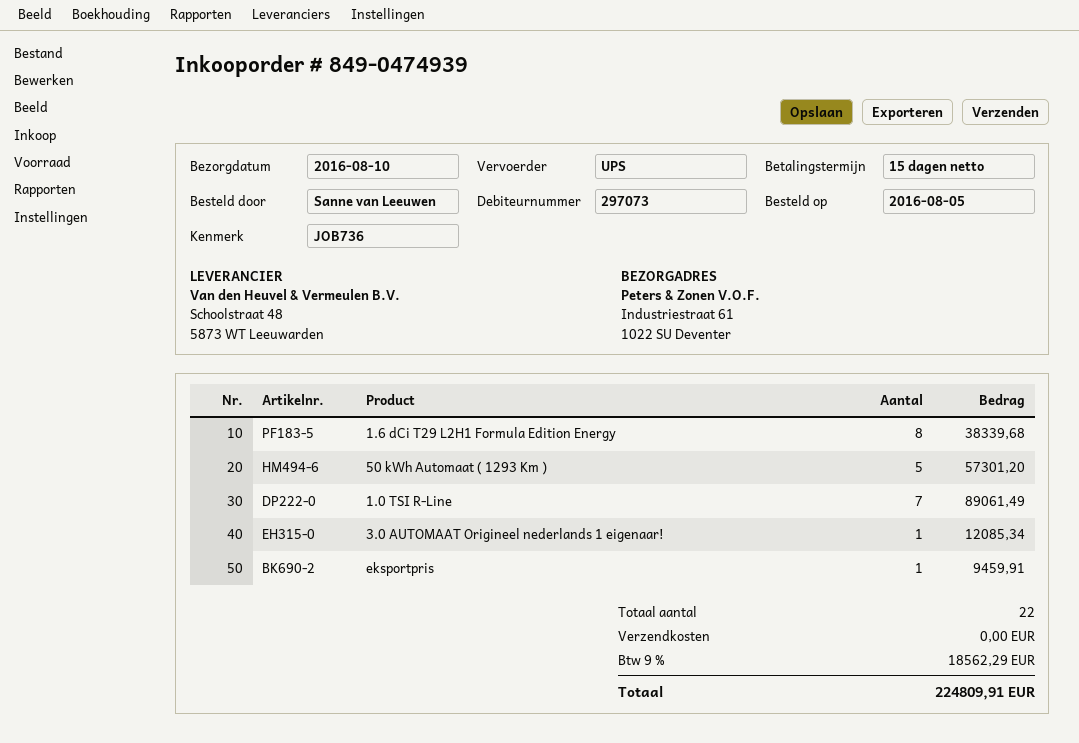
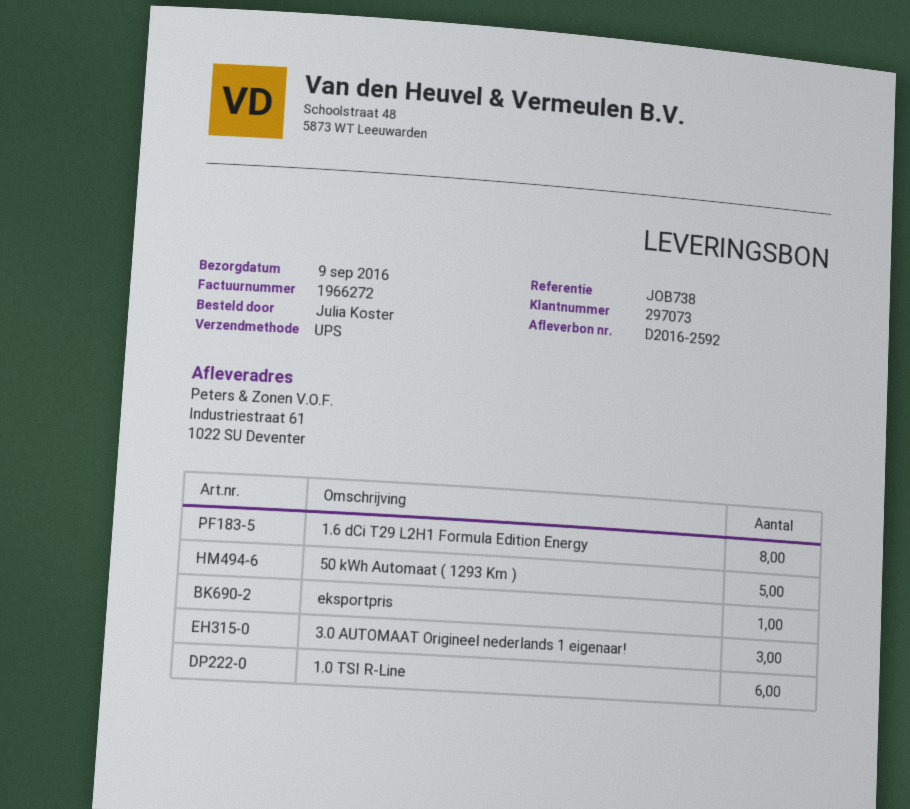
delivery date: 2016-08-10 -> 2016-09-09
reference: JOB736 -> JOB738
ordered by: Sanne van Leeuwen -> Julia Koster
1.0 TSI R-Line: 7 -> 6
3.0 AUTOMAAT Origineel nederlands 1 eigenaar!: 1 -> 3

